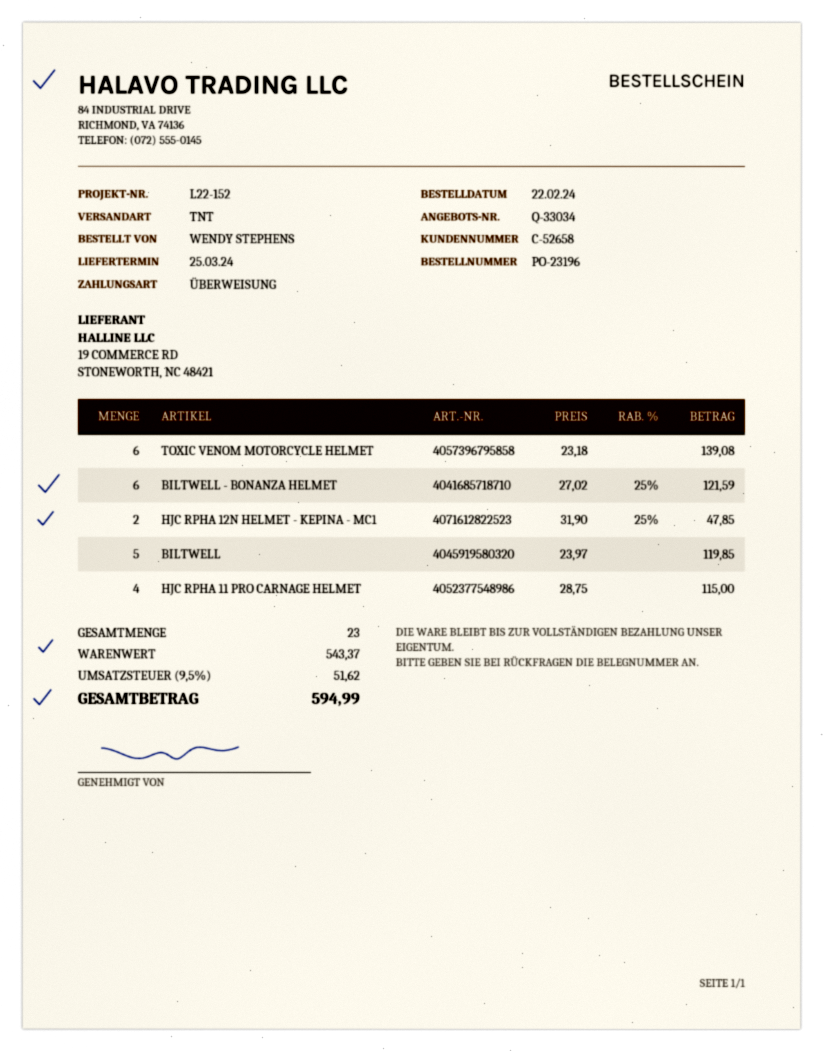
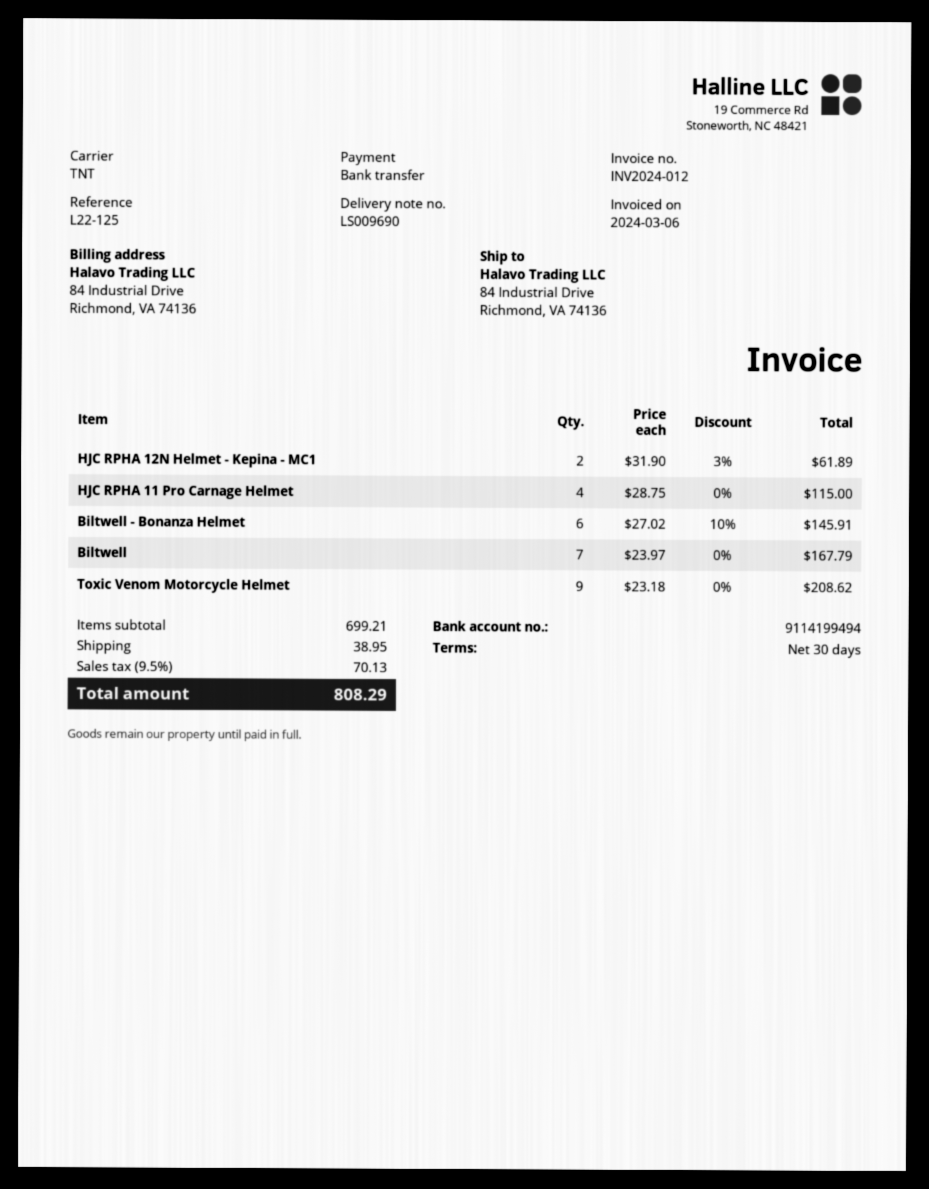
reference: L22-152 -> L22-125
TOXIC VENOM MOTORCYCLE HELMET: 6 x 23.18 = 139.08 -> 9 x 23.18 = 208.62
BILTWELL - BONANZA HELMET: 6 x 27.02 - 25% = 121.59 -> 6 x 27.02 - 10% = 145.91
HJC RPHA 12N HELMET - KEPINA - MC1: 2 x 31.90 - 25% = 47.85 -> 2 x 31.90 - 3% = 61.89
BILTWELL: 5 x 23.97 = 119.85 -> 7 x 23.97 = 167.79
subtotal: 543.37 -> 699.21
shipping: none -> 38.95
tax: 9.5% = 51.62 -> 9.5% = 70.13
total: 594.99 -> 808.29

